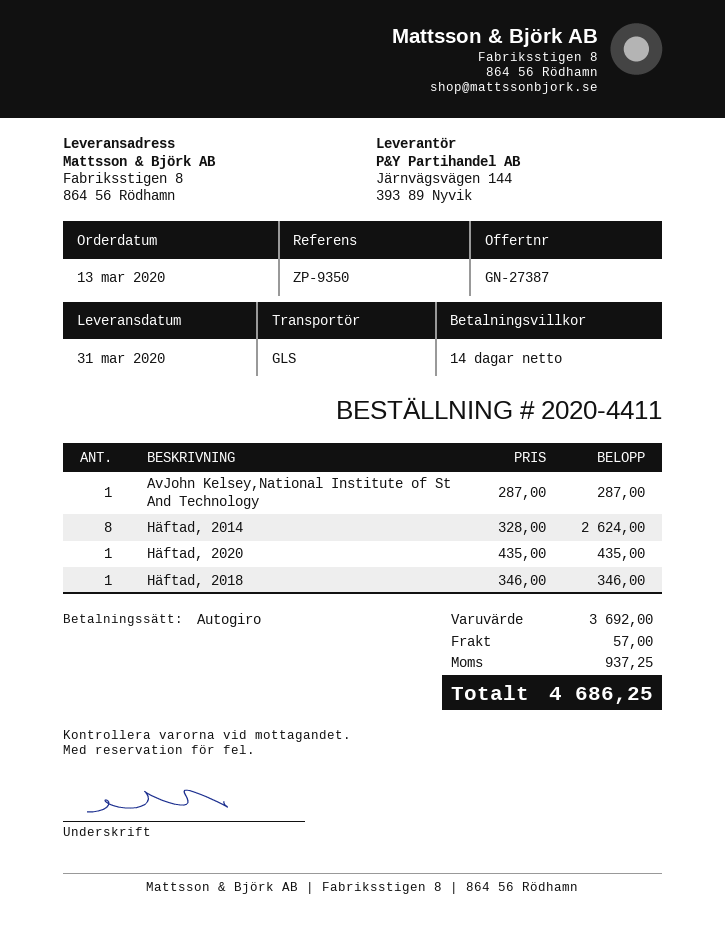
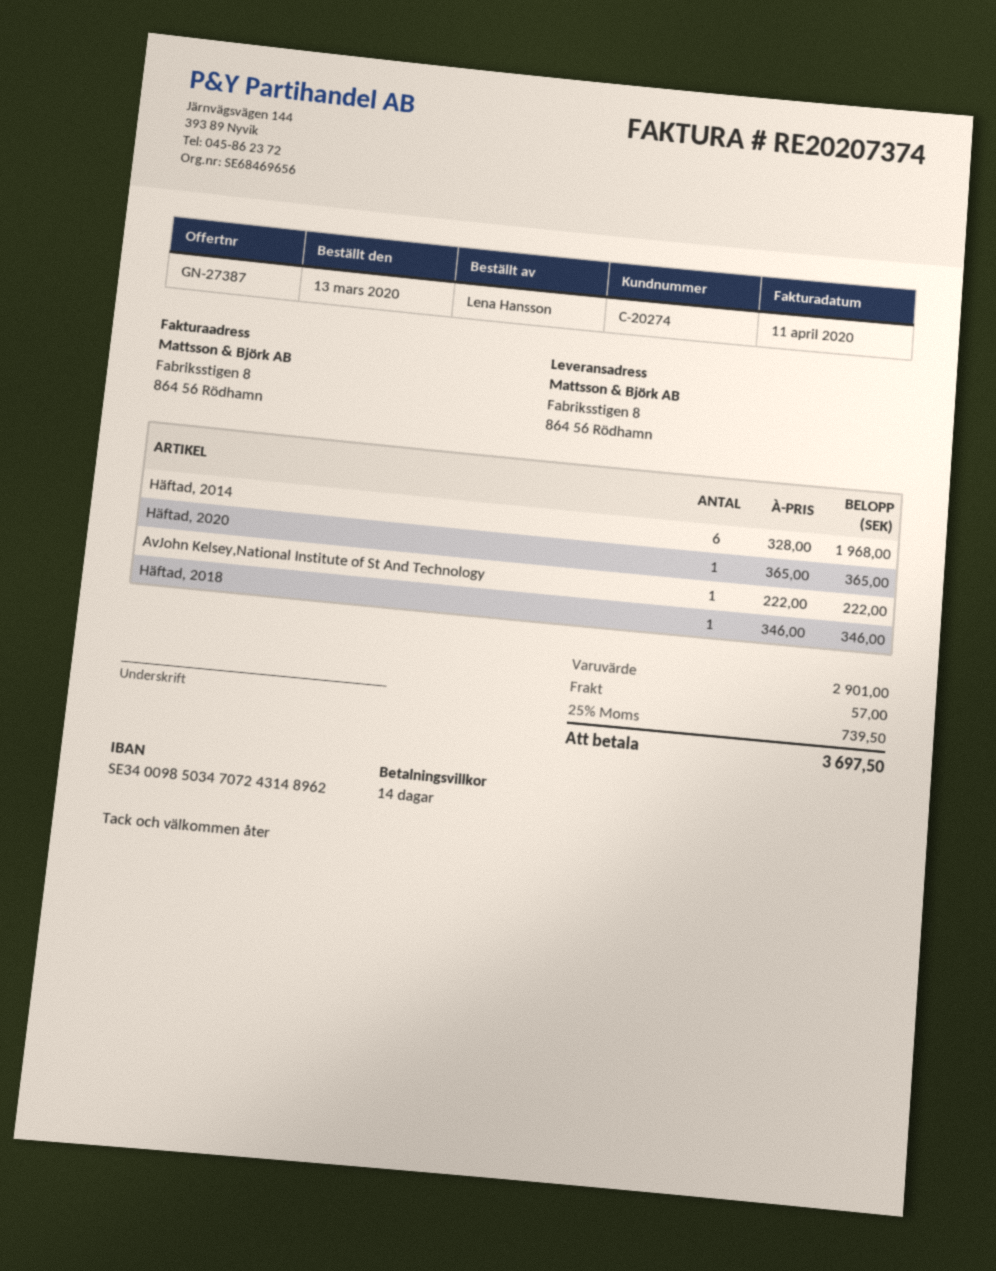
AvJohn Kelsey,National Institute of St And Technology: 1 x 287.00 = 287.00 -> 1 x 222.00 = 222.00
Häftad, 2014: 8 x 328.00 = 2624.00 -> 6 x 328.00 = 1968.00
Häftad, 2020: 1 x 435.00 = 435.00 -> 1 x 365.00 = 365.00
subtotal: 3692.00 -> 2901.00
tax: 937.25 -> 739.50
total: 4686.25 -> 3697.50

